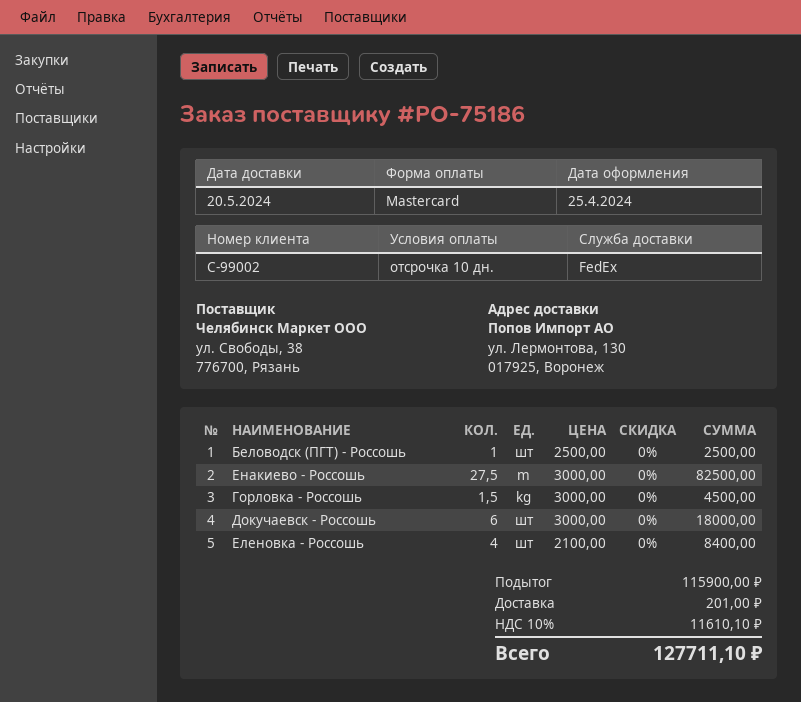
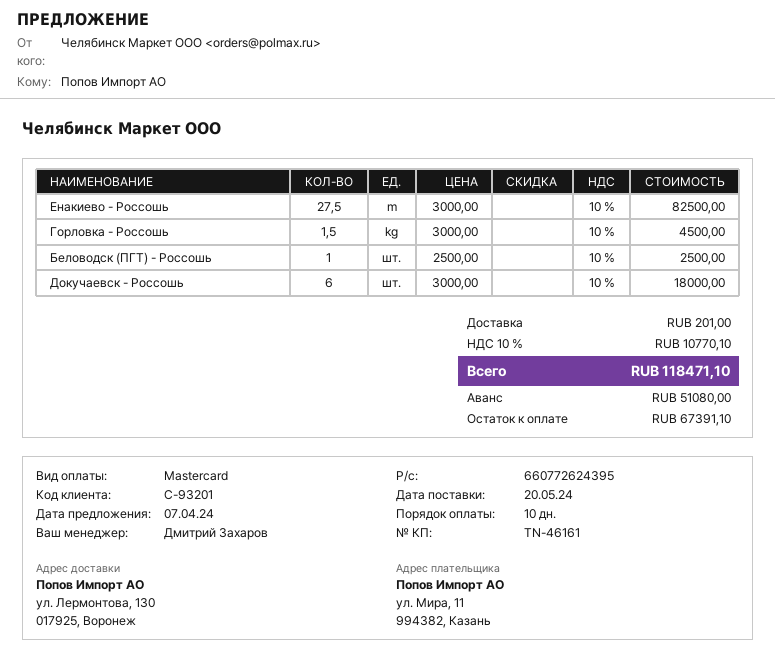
customer number: C-99002 -> C-93201
Еленовка - Россошь: 4 x 2100.00 = 8400.00 -> none
tax: 10% = 11610.10 -> 10% = 10770.10
total: 127711.10 -> 118471.10

